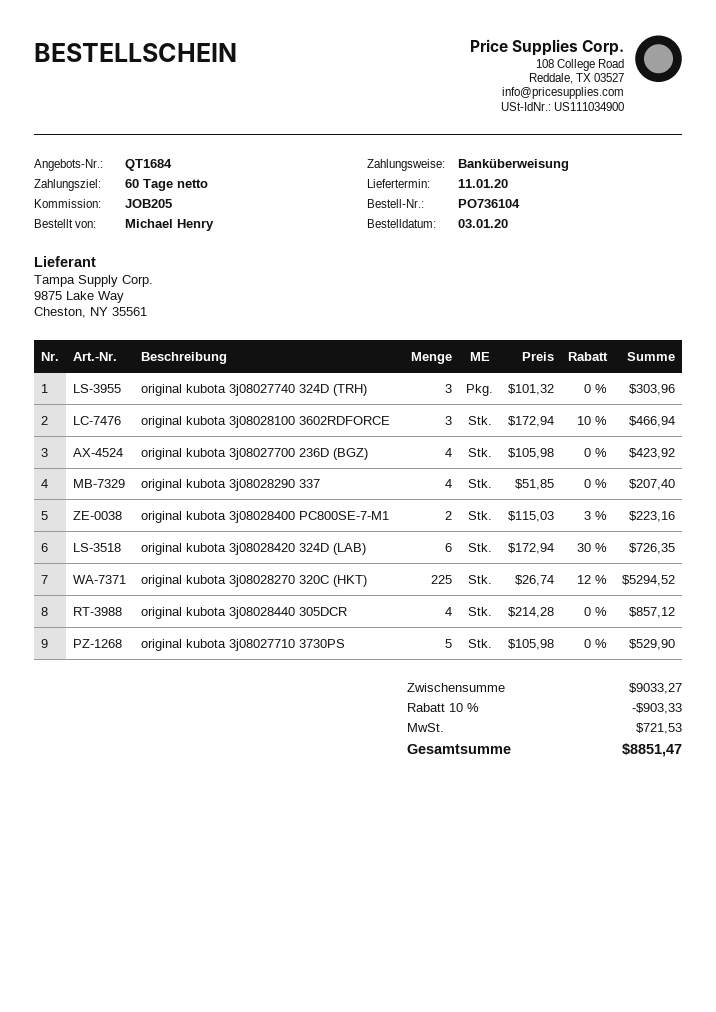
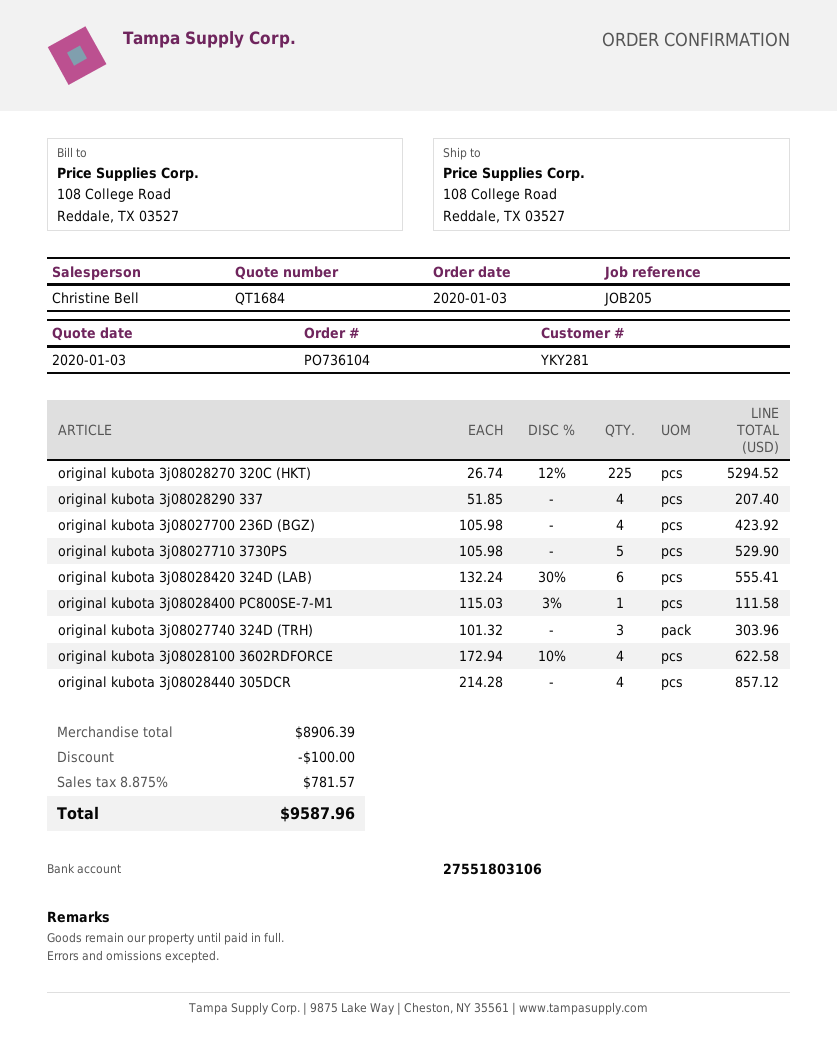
original kubota 3j08028100 3602RDFORCE: 3 x 172.94 - 10% = 466.94 -> 4 x 172.94 - 10% = 622.58
original kubota 3j08028400 PC800SE-7-M1: 2 x 115.03 - 3% = 223.16 -> 1 x 115.03 - 3% = 111.58
original kubota 3j08028420 324D (LAB): 6 x 172.94 - 30% = 726.35 -> 6 x 132.24 - 30% = 555.41
subtotal: 9033.27 -> 8906.39
discount: 903.33 -> 100.00
tax: 721.53 -> 781.57
total: 8851.47 -> 9587.96

